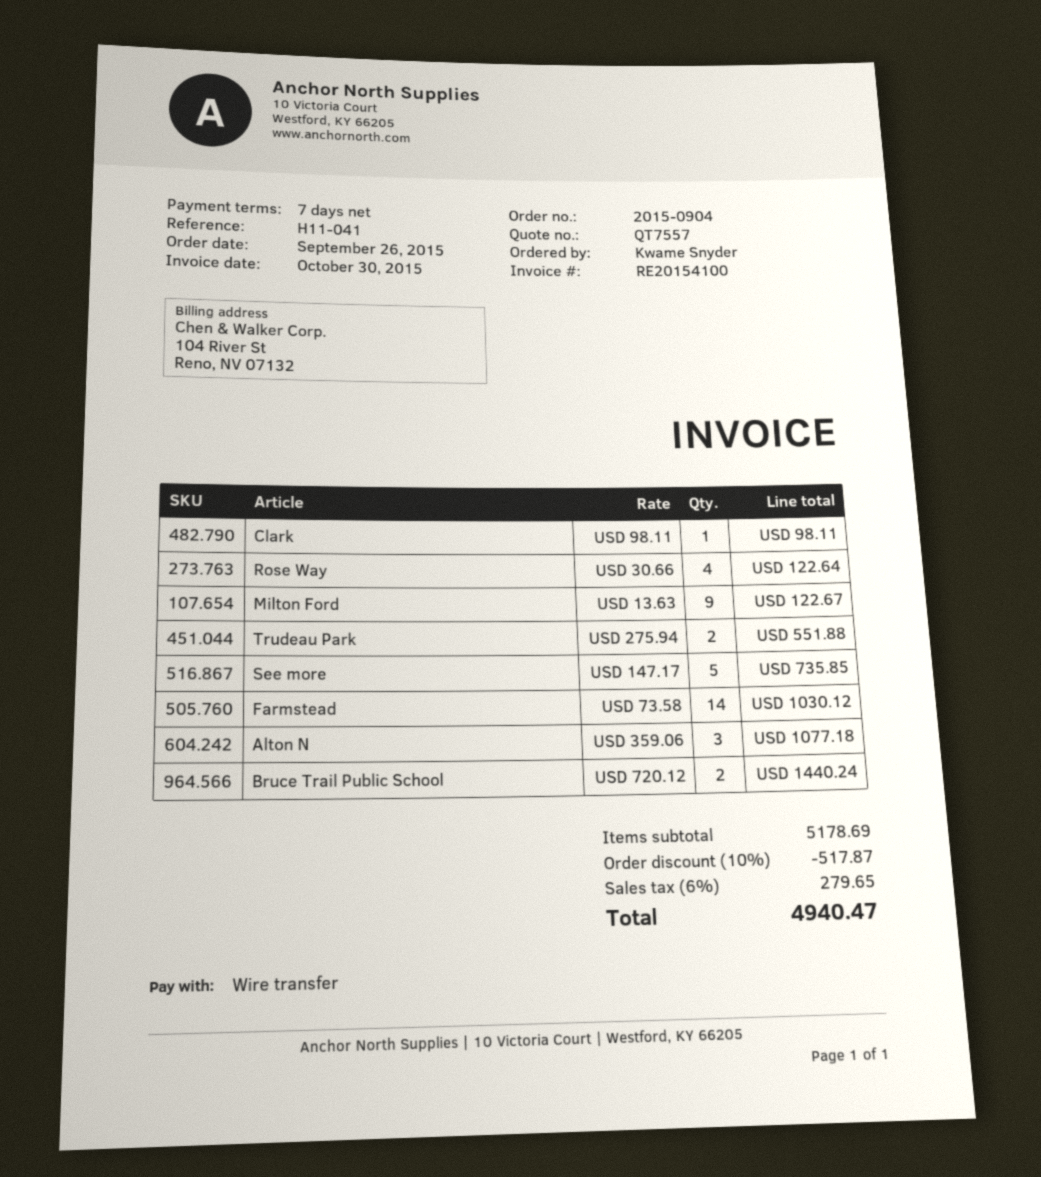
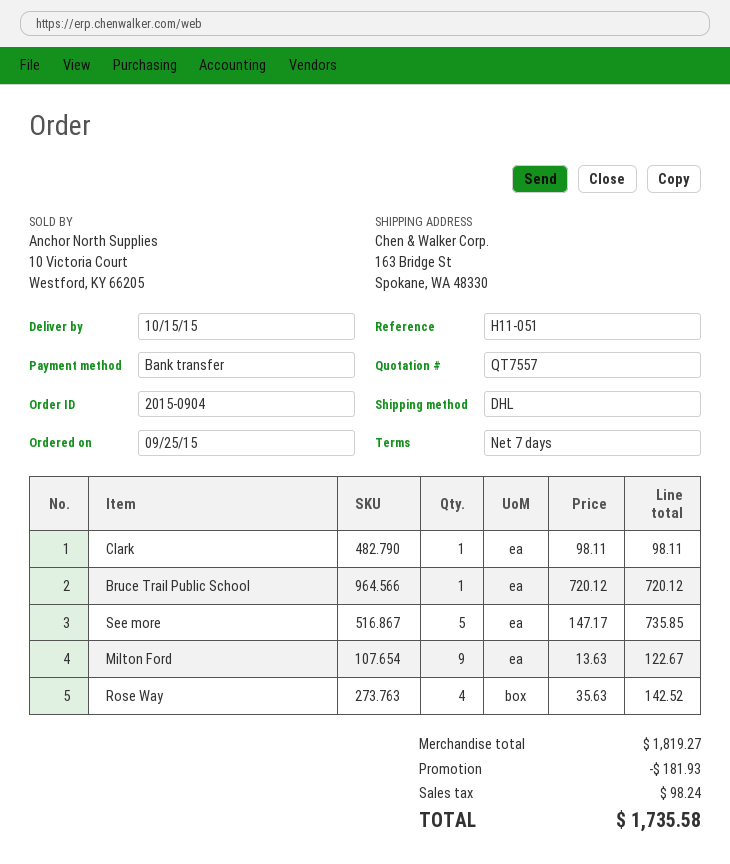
order date: 2015-09-26 -> 2015-09-25
reference: H11-041 -> H11-051
Rose Way: 4 x 30.66 = 122.64 -> 4 x 35.63 = 142.52
Trudeau Park: 2 x 275.94 = 551.88 -> none
Farmstead: 14 x 73.58 = 1030.12 -> none
Alton N: 3 x 359.06 = 1077.18 -> none
Bruce Trail Public School: 2 x 720.12 = 1440.24 -> 1 x 720.12 = 720.12
subtotal: 5178.69 -> 1819.27
discount: 517.87 -> 181.93
tax: 279.65 -> 98.24
total: 4940.47 -> 1735.58

